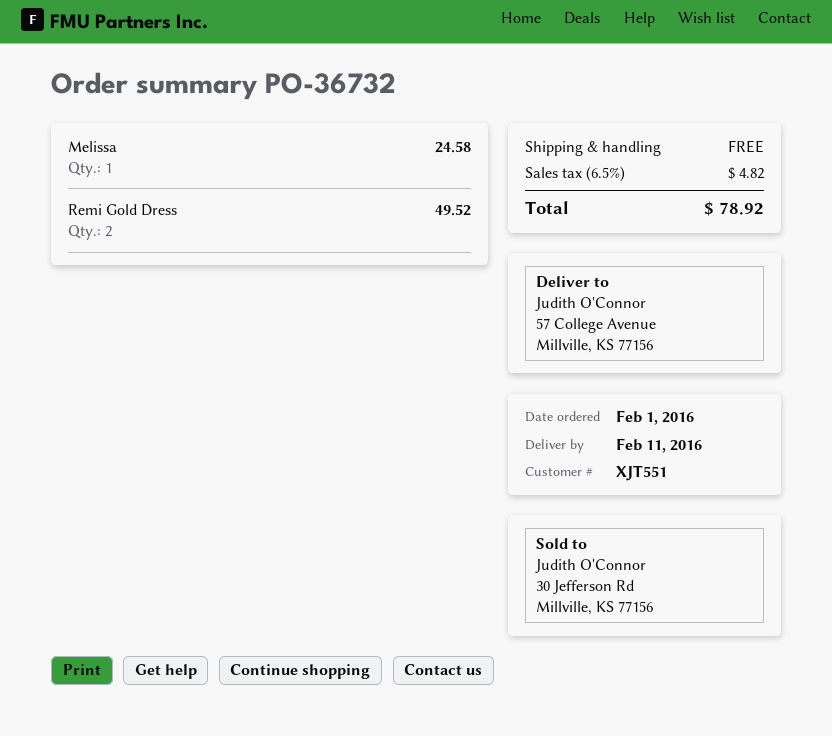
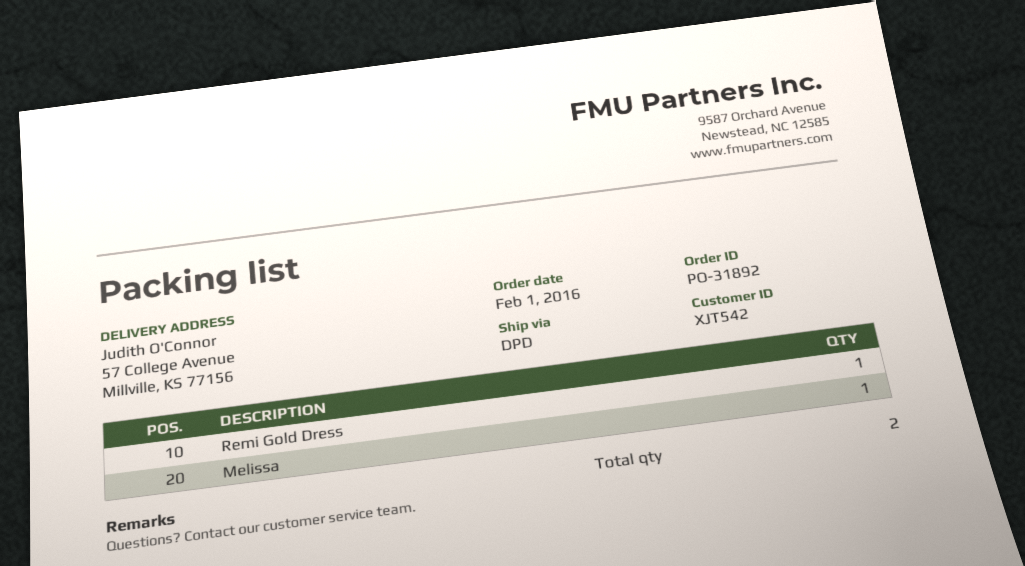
order number: PO-36732 -> PO-31892
customer number: XJT551 -> XJT542
Remi Gold Dress: 2 -> 1

